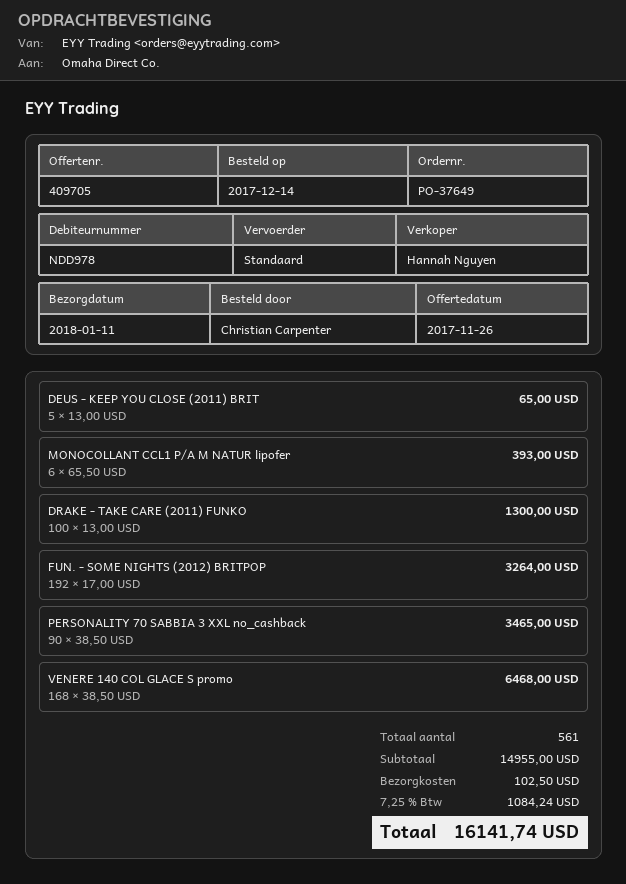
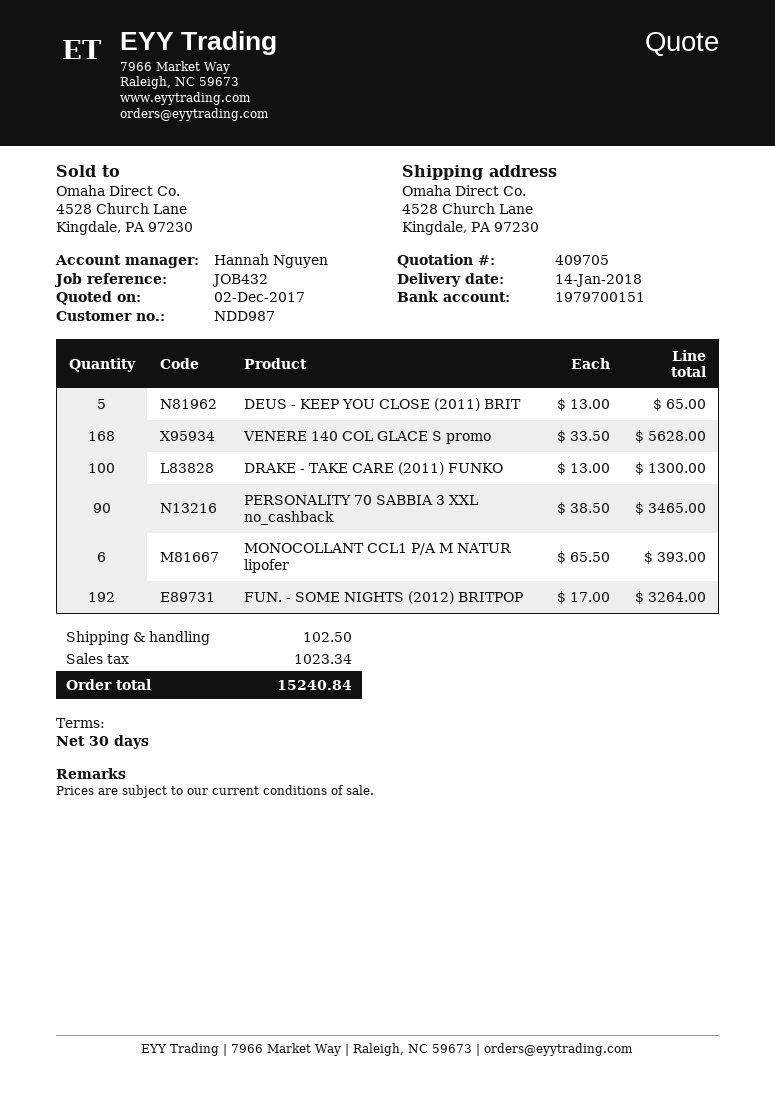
quote date: 2017-11-26 -> 2017-12-02
delivery date: 2018-01-11 -> 2018-01-14
customer number: NDD978 -> NDD987
VENERE 140 COL GLACE S promo: 168 x 38.50 = 6468.00 -> 168 x 33.50 = 5628.00
tax: 1084.24 -> 1023.34
total: 16141.74 -> 15240.84

